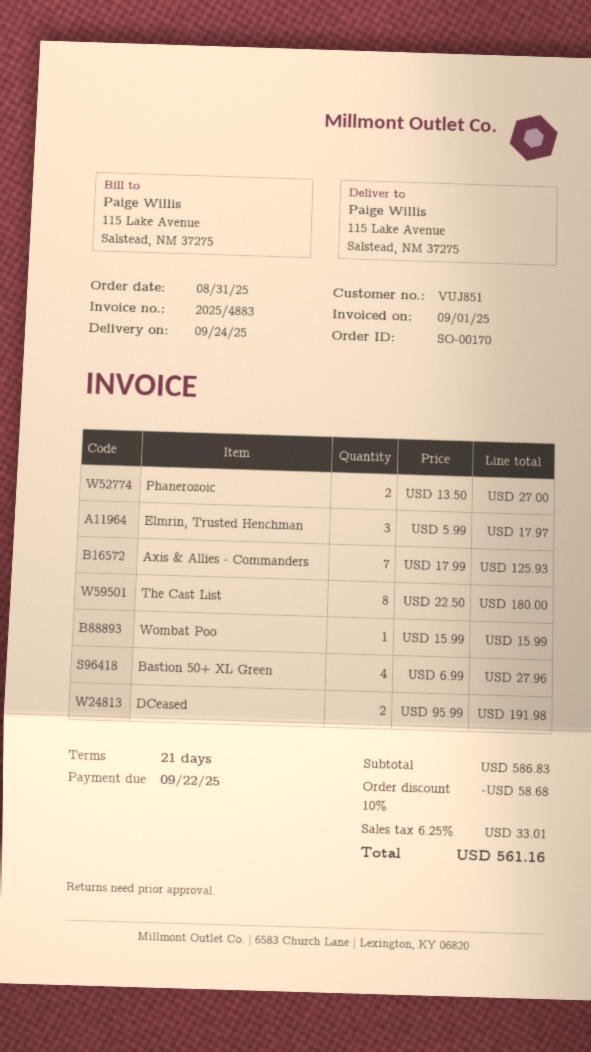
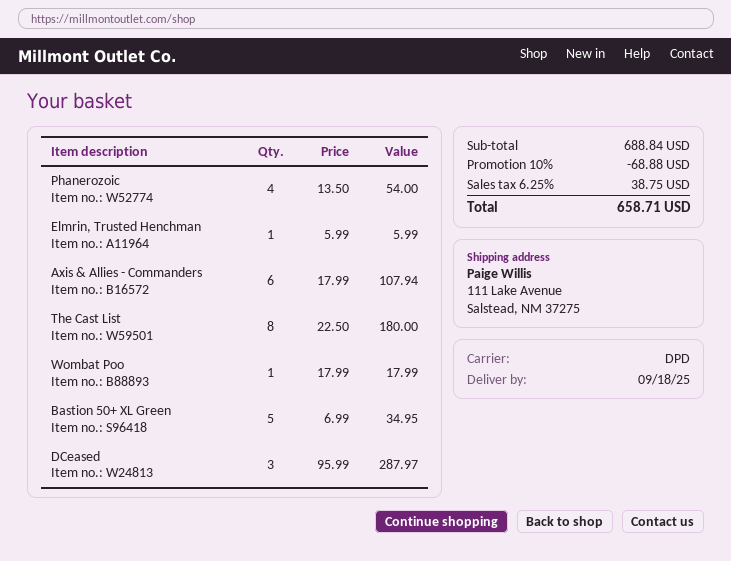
delivery date: 2025-09-24 -> 2025-09-18
ship to: 115 Lake Avenue, Salstead, NM 37275 -> 111 Lake Avenue, Salstead, NM 37275
Phanerozoic: 2 x 13.50 = 27.00 -> 4 x 13.50 = 54.00
Elmrin, Trusted Henchman: 3 x 5.99 = 17.97 -> 1 x 5.99 = 5.99
Axis & Allies - Commanders: 7 x 17.99 = 125.93 -> 6 x 17.99 = 107.94
Wombat Poo: 1 x 15.99 = 15.99 -> 1 x 17.99 = 17.99
Bastion 50+ XL Green: 4 x 6.99 = 27.96 -> 5 x 6.99 = 34.95
DCeased: 2 x 95.99 = 191.98 -> 3 x 95.99 = 287.97
subtotal: 586.83 -> 688.84
discount: 10% = 58.68 -> 10% = 68.88
tax: 6.25% = 33.01 -> 6.25% = 38.75
total: 561.16 -> 658.71

